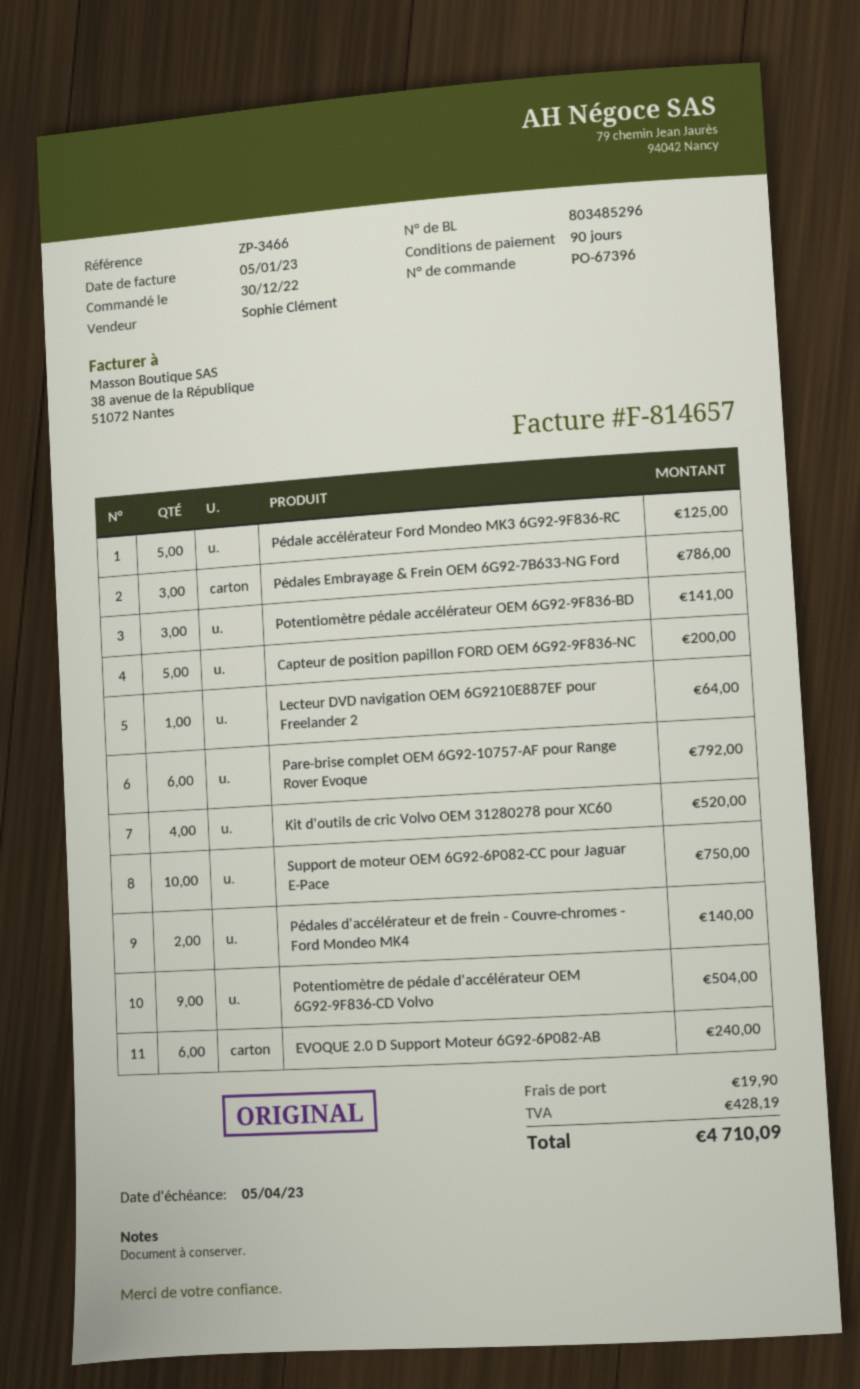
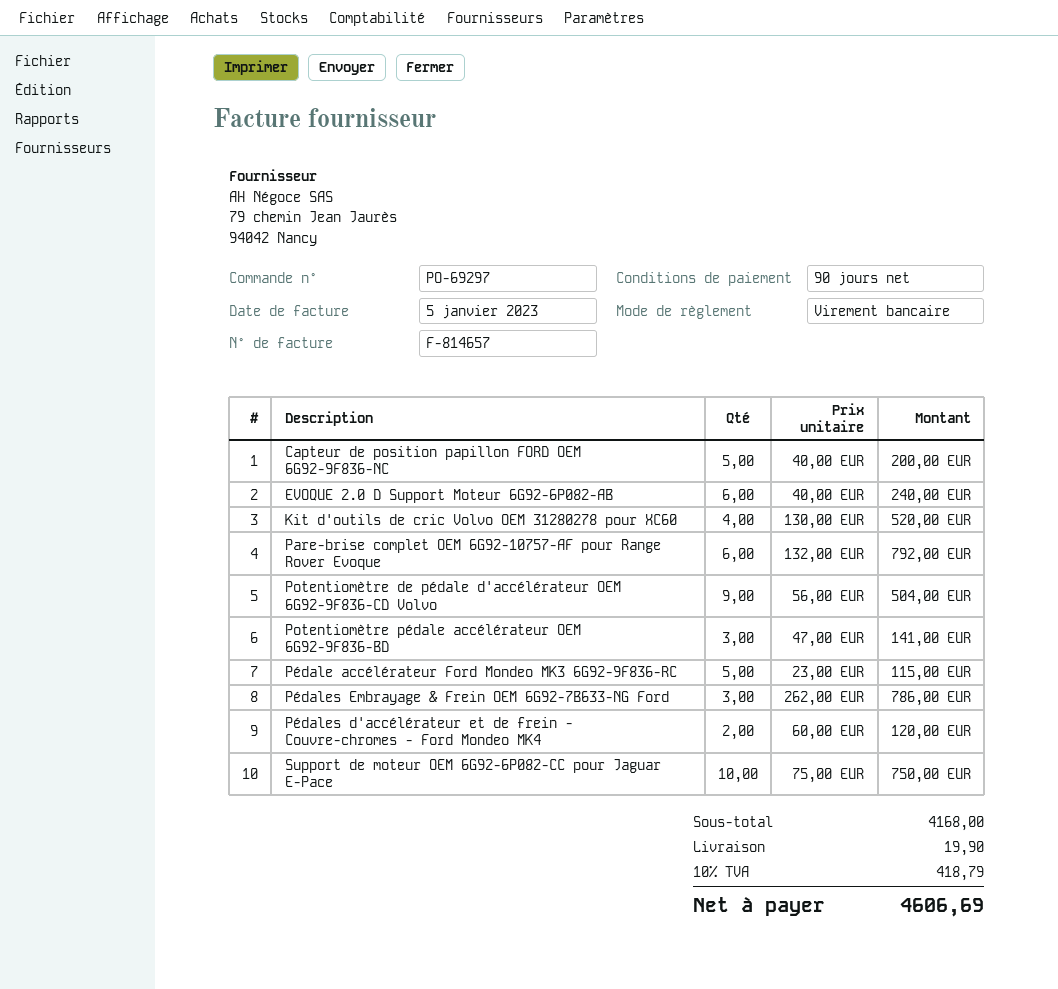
order number: PO-67396 -> PO-69297
Pédale accélérateur Ford Mondeo MK3 6G92-9F836-RC: 5 for 125.00 -> 5 for 115.00
Lecteur DVD navigation OEM 6G9210E887EF pour Freelander 2: 1 for 64.00 -> none
Pédales d'accélérateur et de frein - Couvre-chromes - Ford Mondeo MK4: 2 for 140.00 -> 2 for 120.00
tax: 428.19 -> 418.79
total: 4710.09 -> 4606.69

